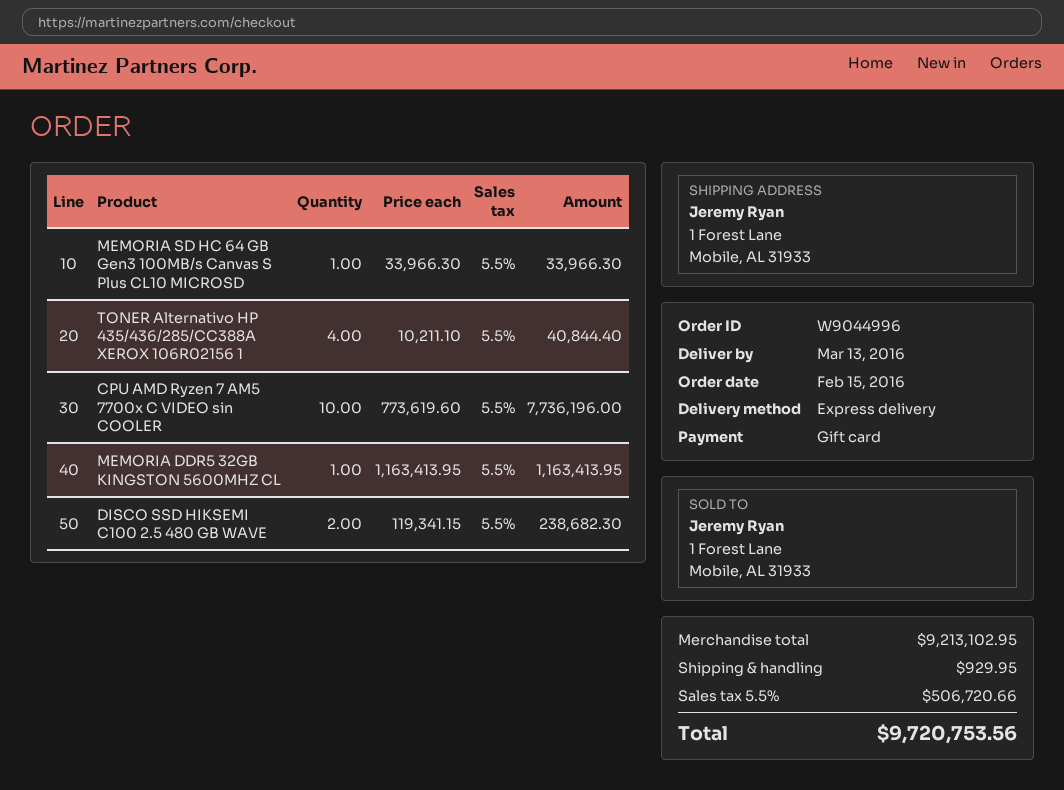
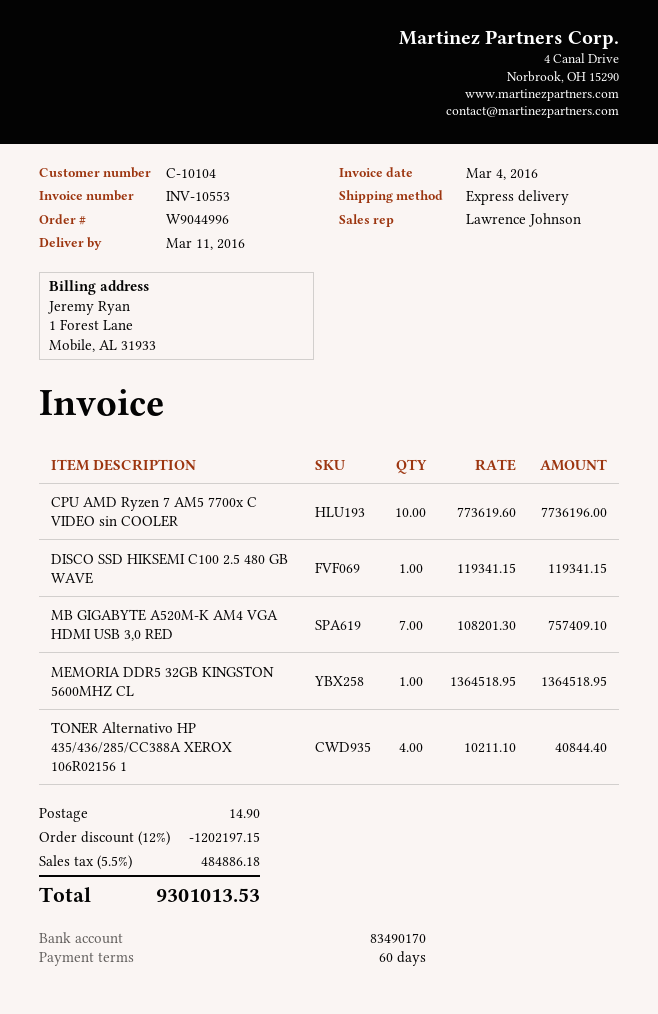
delivery date: 2016-03-13 -> 2016-03-11
MEMORIA SD HC 64 GB Gen3 100MB/s Canvas S Plus CL10 MICROSD: 1 x 33966.30 = 33966.30 -> none
MEMORIA DDR5 32GB KINGSTON 5600MHZ CL: 1 x 1163413.95 = 1163413.95 -> 1 x 1364518.95 = 1364518.95
DISCO SSD HIKSEMI C100 2.5 480 GB WAVE: 2 x 119341.15 = 238682.30 -> 1 x 119341.15 = 119341.15
MB GIGABYTE A520M-K AM4 VGA HDMI USB 3,0 RED: none -> 7 x 108201.30 = 757409.10
discount: none -> 12% = 1202197.15
shipping: 929.95 -> 14.90
tax: 5.5% = 506720.66 -> 5.5% = 484886.18
total: 9720753.56 -> 9301013.53

